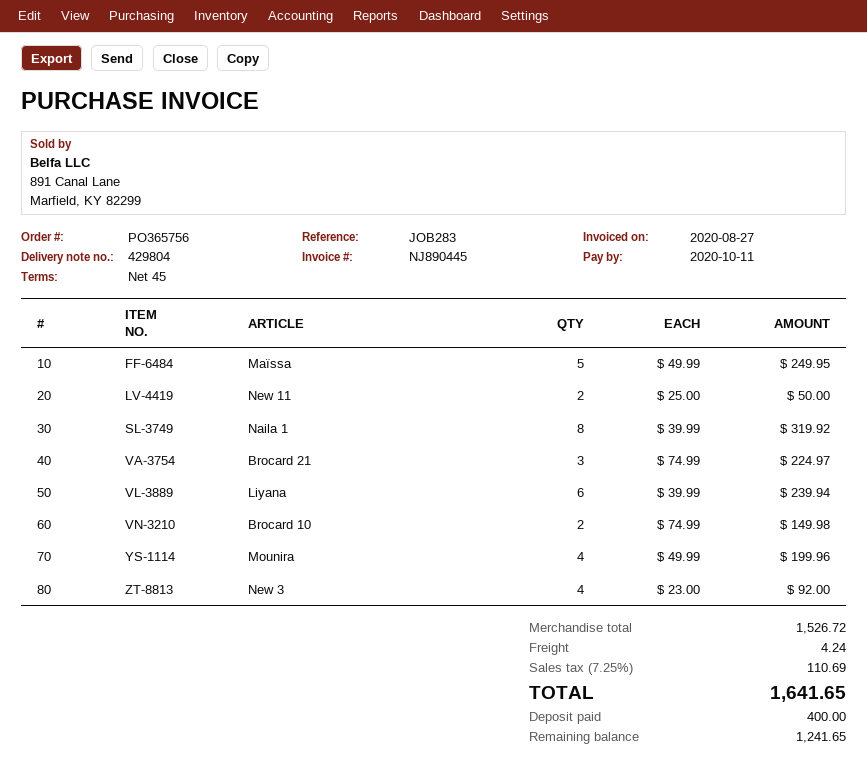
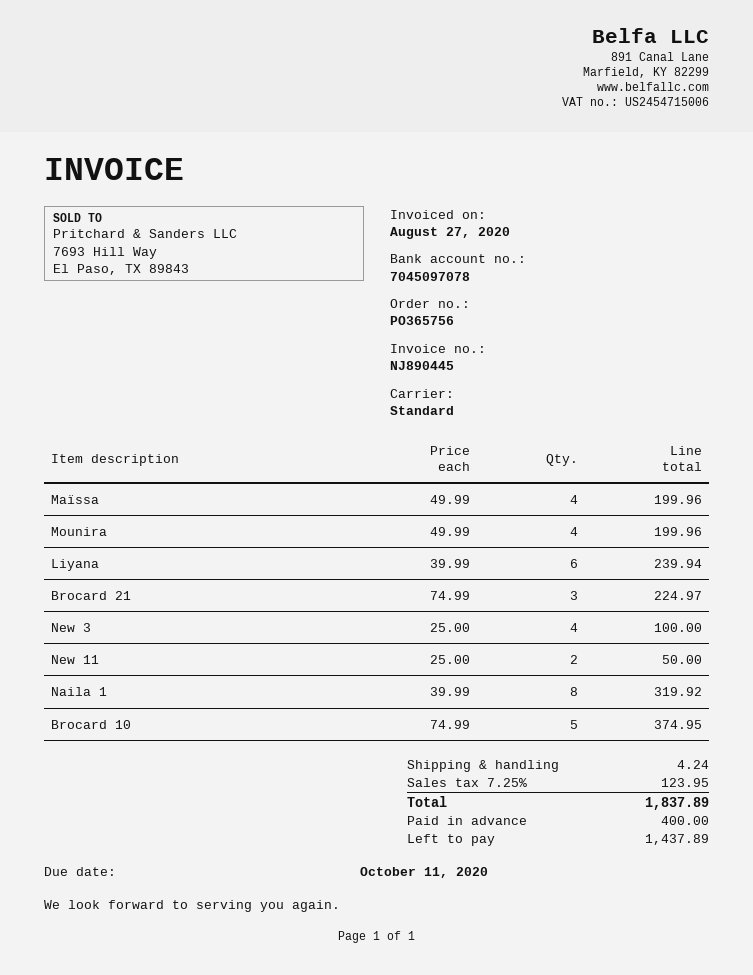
Maïssa: 5 x 49.99 = 249.95 -> 4 x 49.99 = 199.96
Brocard 10: 2 x 74.99 = 149.98 -> 5 x 74.99 = 374.95
New 3: 4 x 23.00 = 92.00 -> 4 x 25.00 = 100.00
tax: 7.25% = 110.69 -> 7.25% = 123.95
total: 1641.65 -> 1837.89
balance: 1241.65 -> 1437.89

